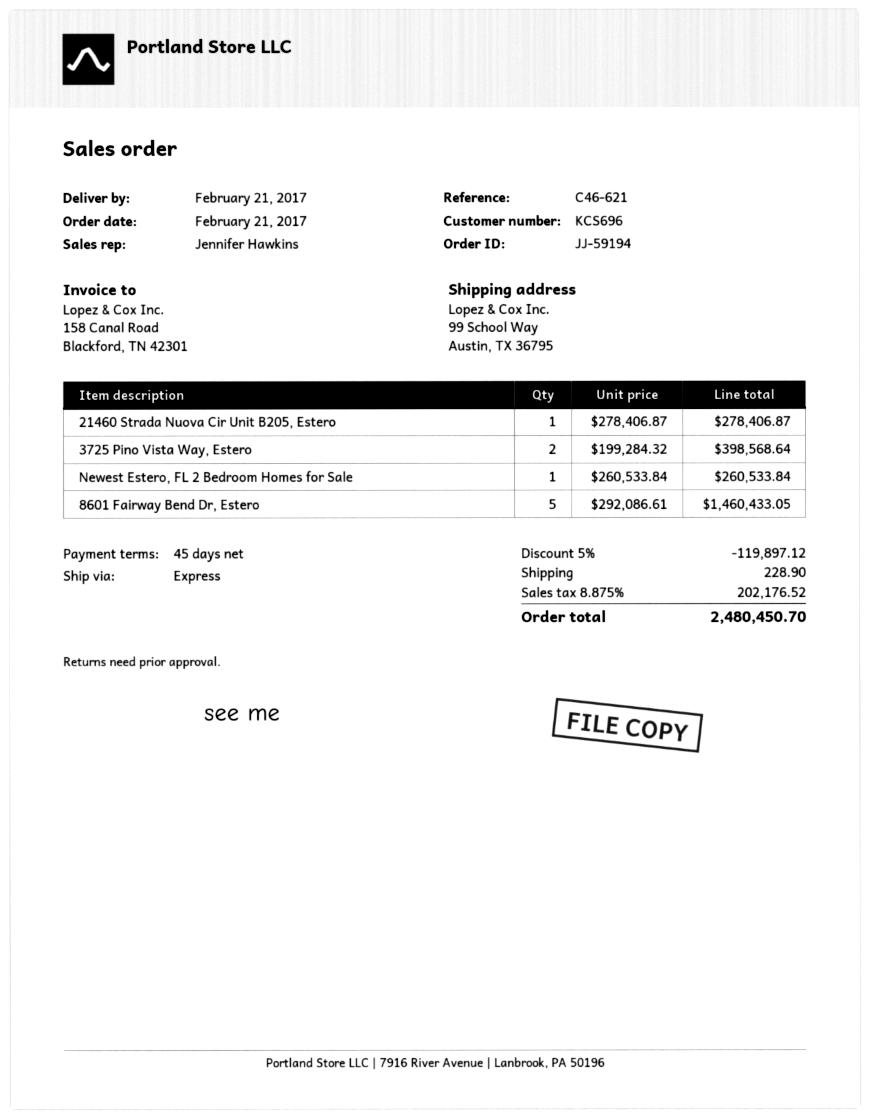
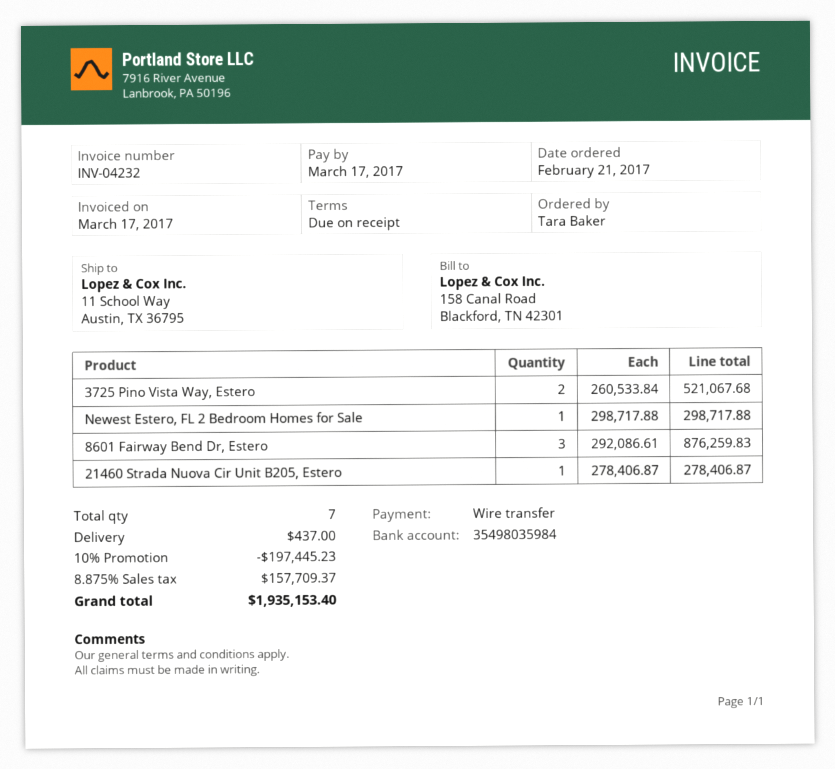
payment terms: 45 days -> on receipt
ship to: 99 School Way, Austin, TX 36795 -> 11 School Way, Austin, TX 36795
3725 Pino Vista Way, Estero: 2 x 199284.32 = 398568.64 -> 2 x 260533.84 = 521067.68
Newest Estero, FL 2 Bedroom Homes for Sale: 1 x 260533.84 = 260533.84 -> 1 x 298717.88 = 298717.88
8601 Fairway Bend Dr, Estero: 5 x 292086.61 = 1460433.05 -> 3 x 292086.61 = 876259.83
discount: 5% = 119897.12 -> 10% = 197445.23
shipping: 228.90 -> 437.00
tax: 8.875% = 202176.52 -> 8.875% = 157709.37
total: 2480450.70 -> 1935153.40

